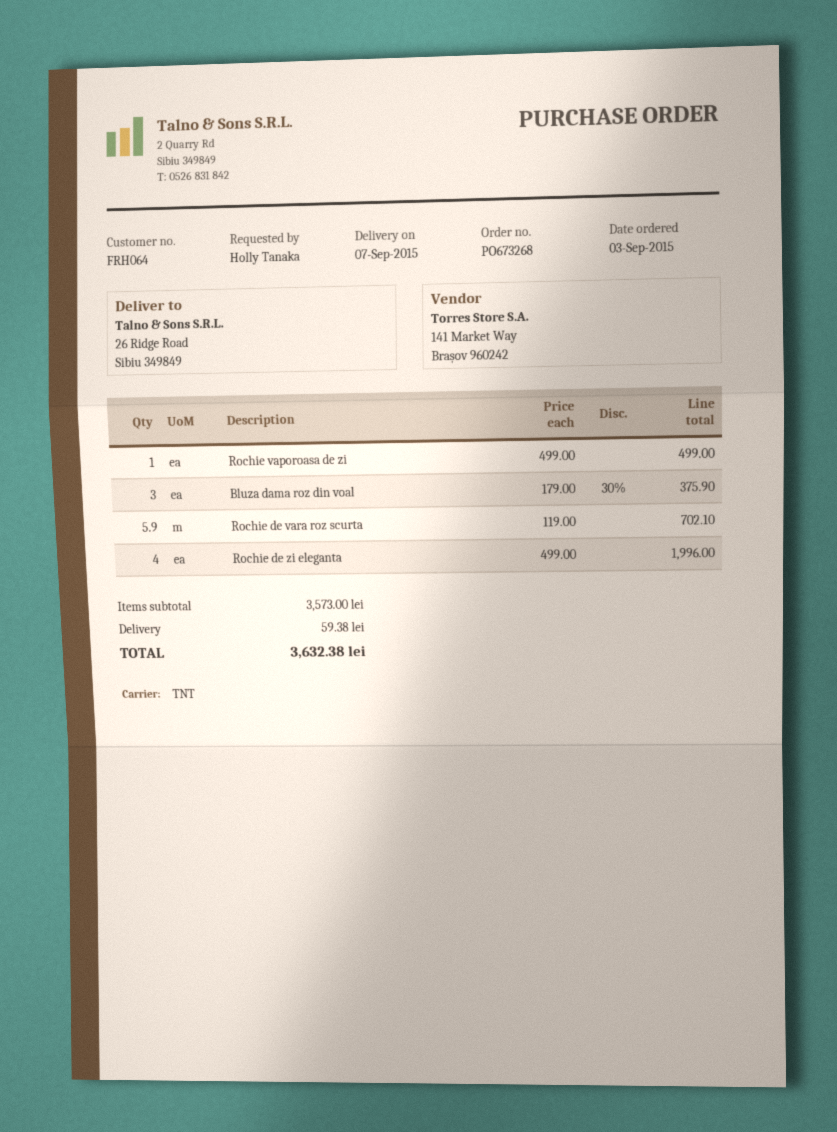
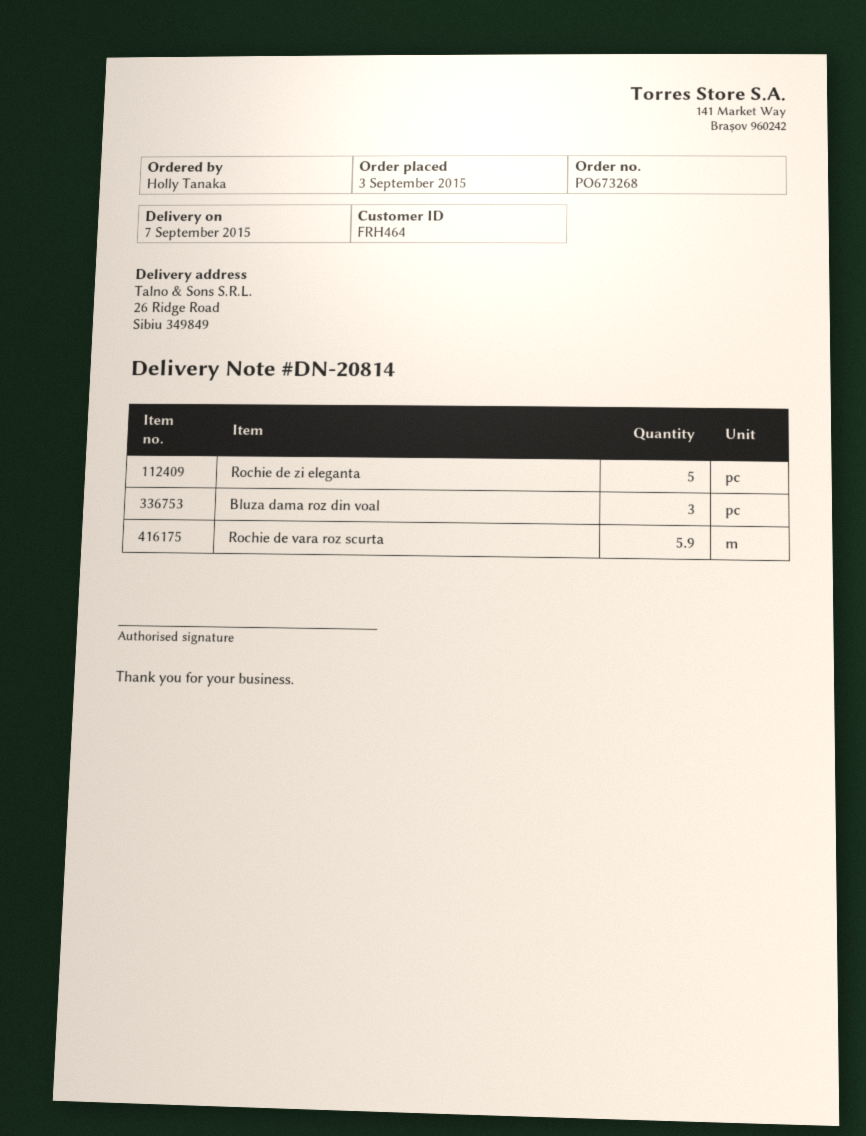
customer number: FRH064 -> FRH464
Rochie vaporoasa de zi: 1 -> none
Rochie de zi eleganta: 4 -> 5

